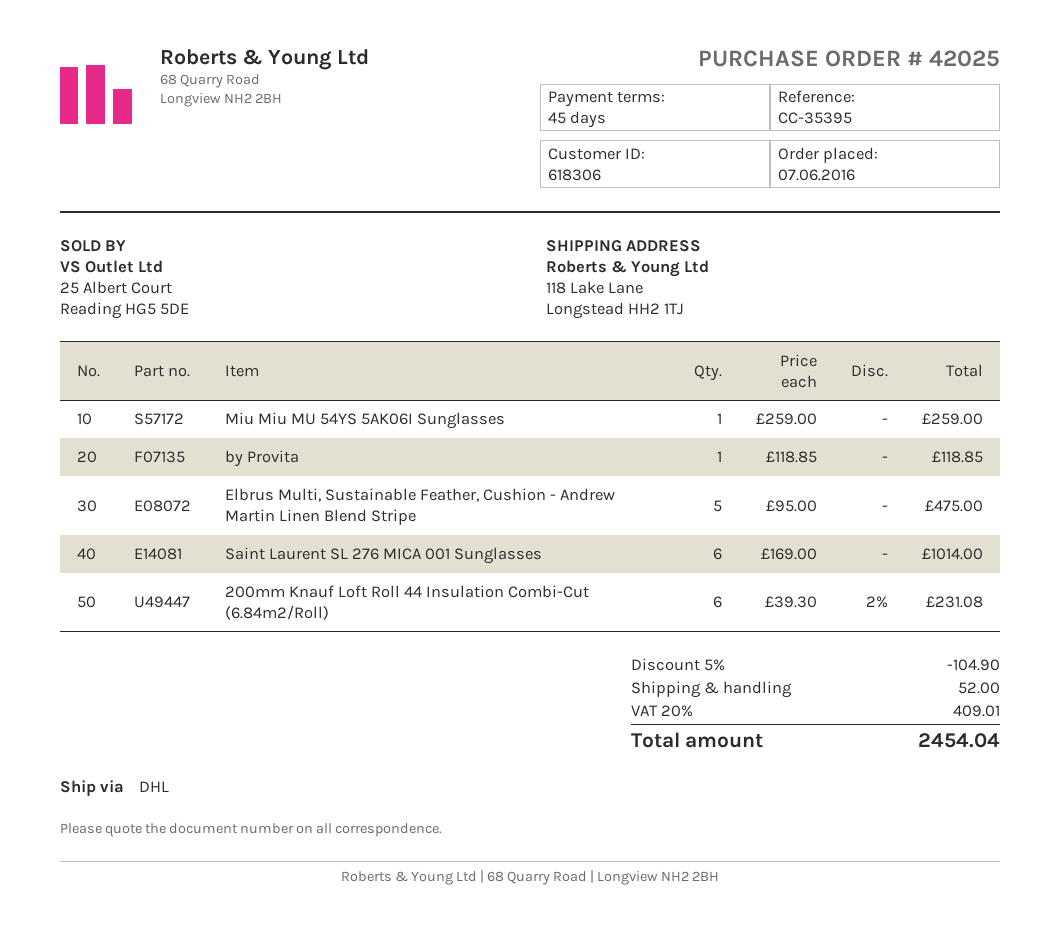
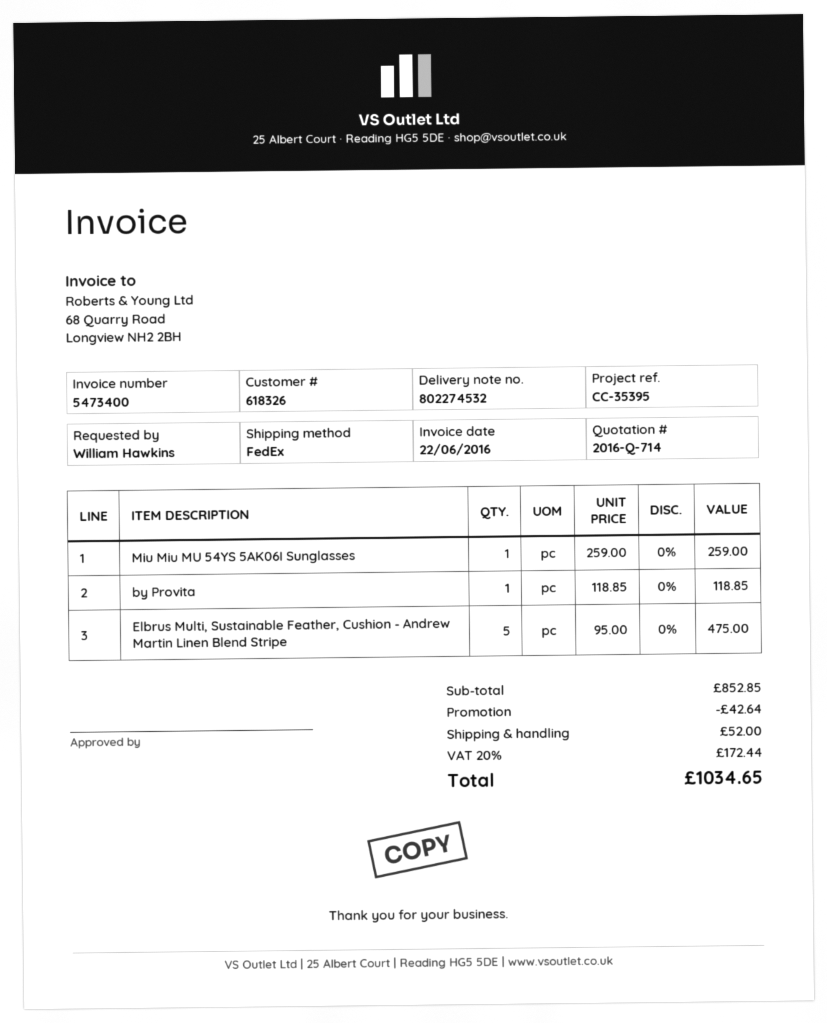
customer number: 618306 -> 618326
shipping method: DHL -> FedEx
Saint Laurent SL 276 MICA 001 Sunglasses: 6 x 169.00 = 1014.00 -> none
200mm Knauf Loft Roll 44 Insulation Combi-Cut (6.84m2/Roll): 6 x 39.30 - 2% = 231.08 -> none
discount: 104.90 -> 42.64
tax: 20% = 409.01 -> 20% = 172.44
total: 2454.04 -> 1034.65

